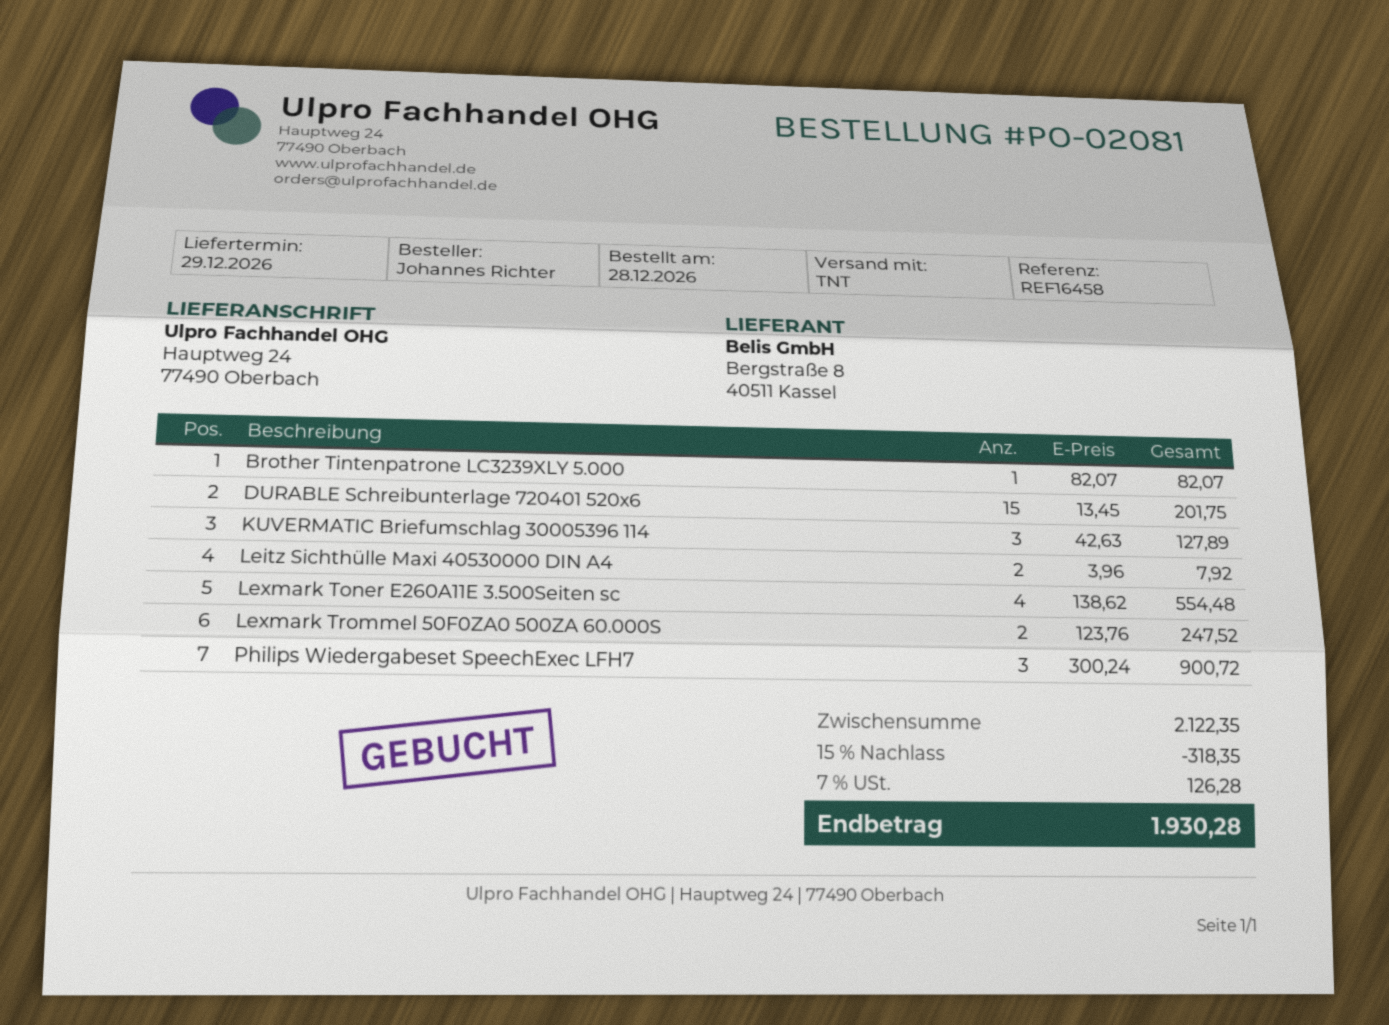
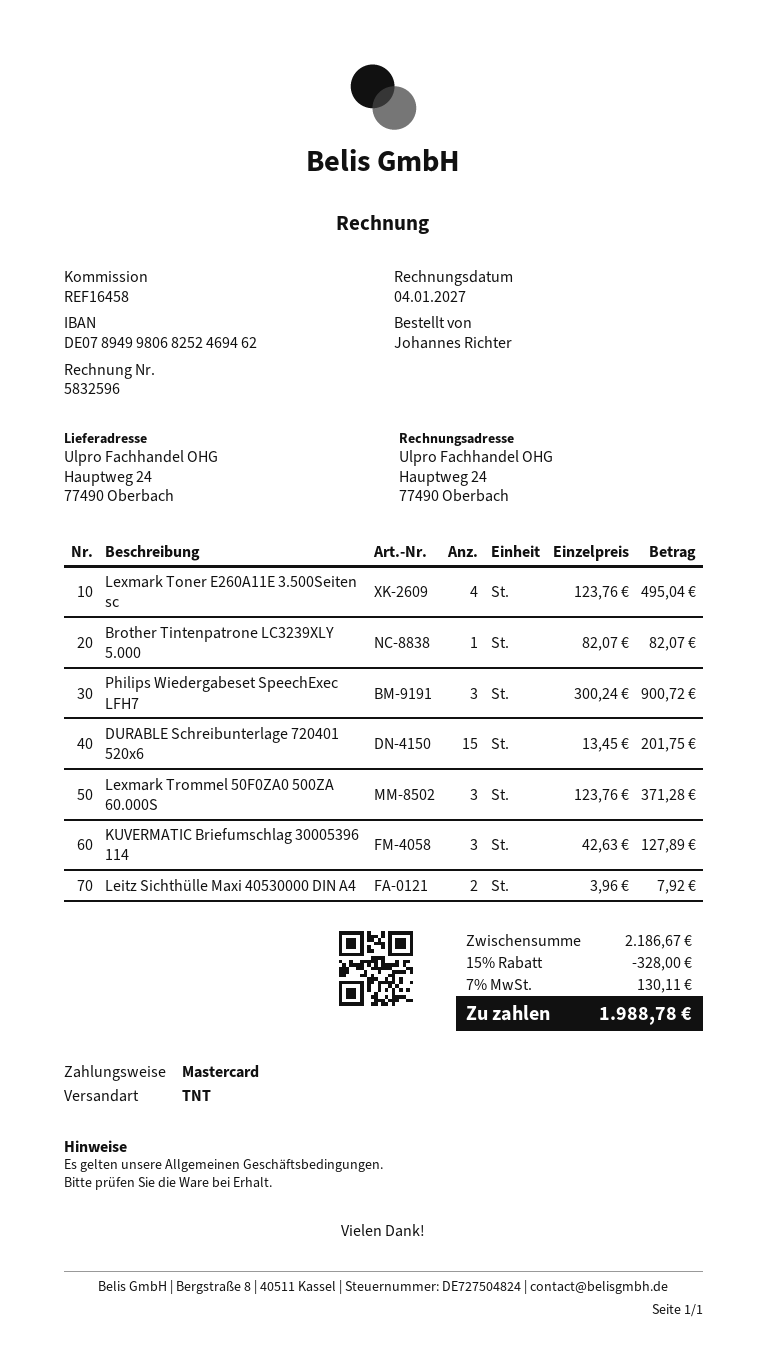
Lexmark Toner E260A11E 3.500Seiten sc: 4 x 138.62 = 554.48 -> 4 x 123.76 = 495.04
Lexmark Trommel 50F0ZA0 500ZA 60.000S: 2 x 123.76 = 247.52 -> 3 x 123.76 = 371.28
subtotal: 2122.35 -> 2186.67
discount: 15% = 318.35 -> 15% = 328.00
tax: 7% = 126.28 -> 7% = 130.11
total: 1930.28 -> 1988.78

